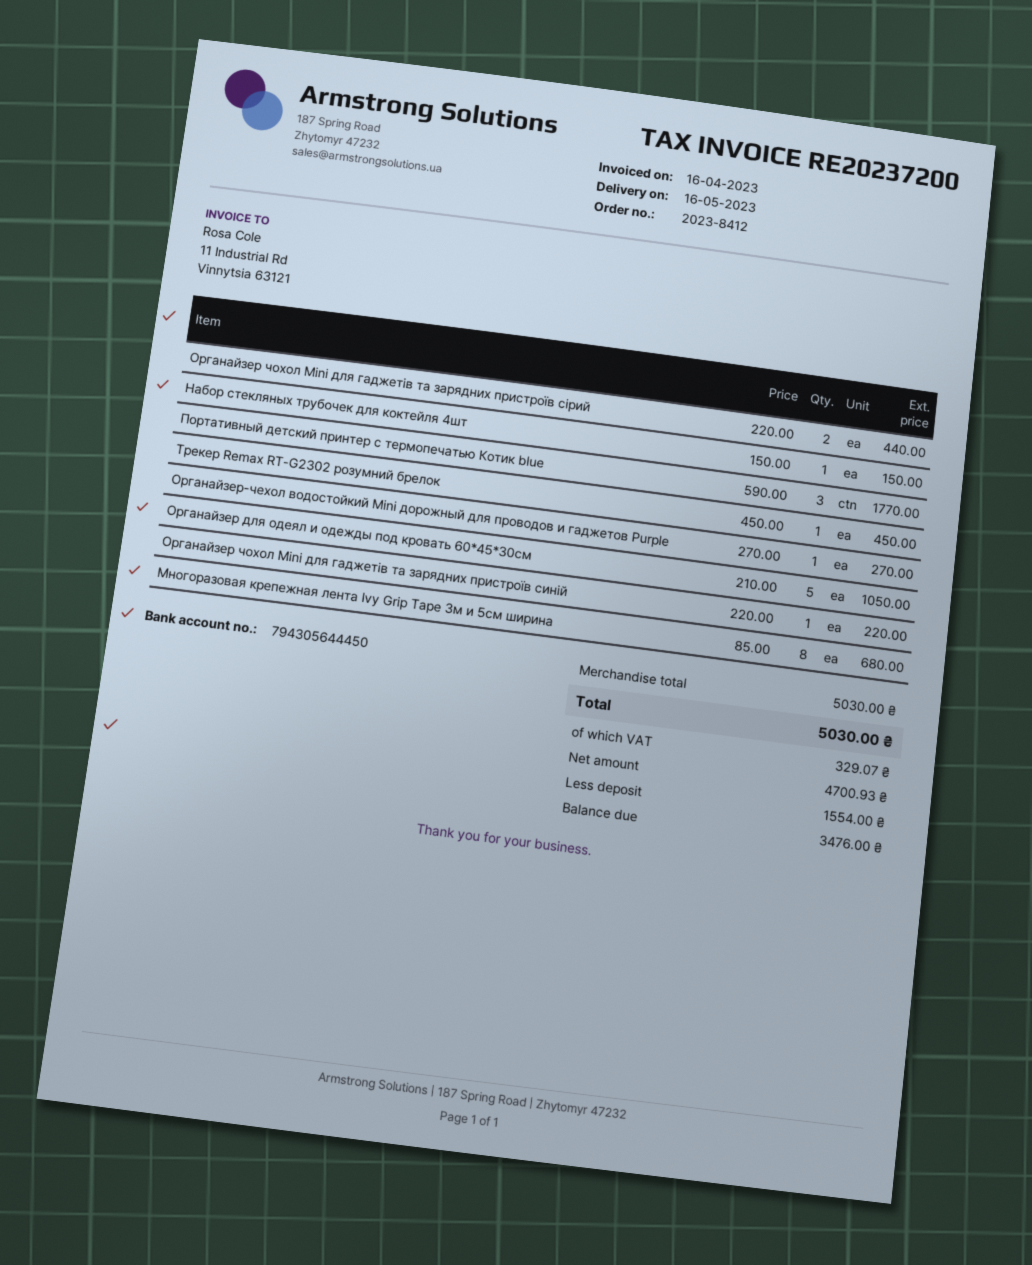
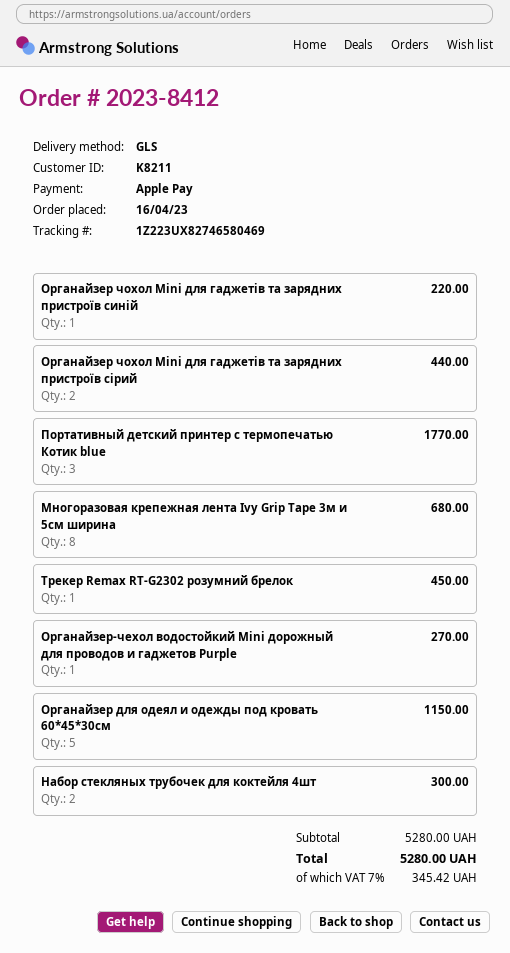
Набор стекляных трубочек для коктейля 4шт: 1 for 150.00 -> 2 for 300.00
Органайзер для одеял и одежды под кровать 60*45*30см: 5 for 1050.00 -> 5 for 1150.00
subtotal: 5030.00 -> 5280.00
tax: 329.07 -> 345.42
total: 5030.00 -> 5280.00

